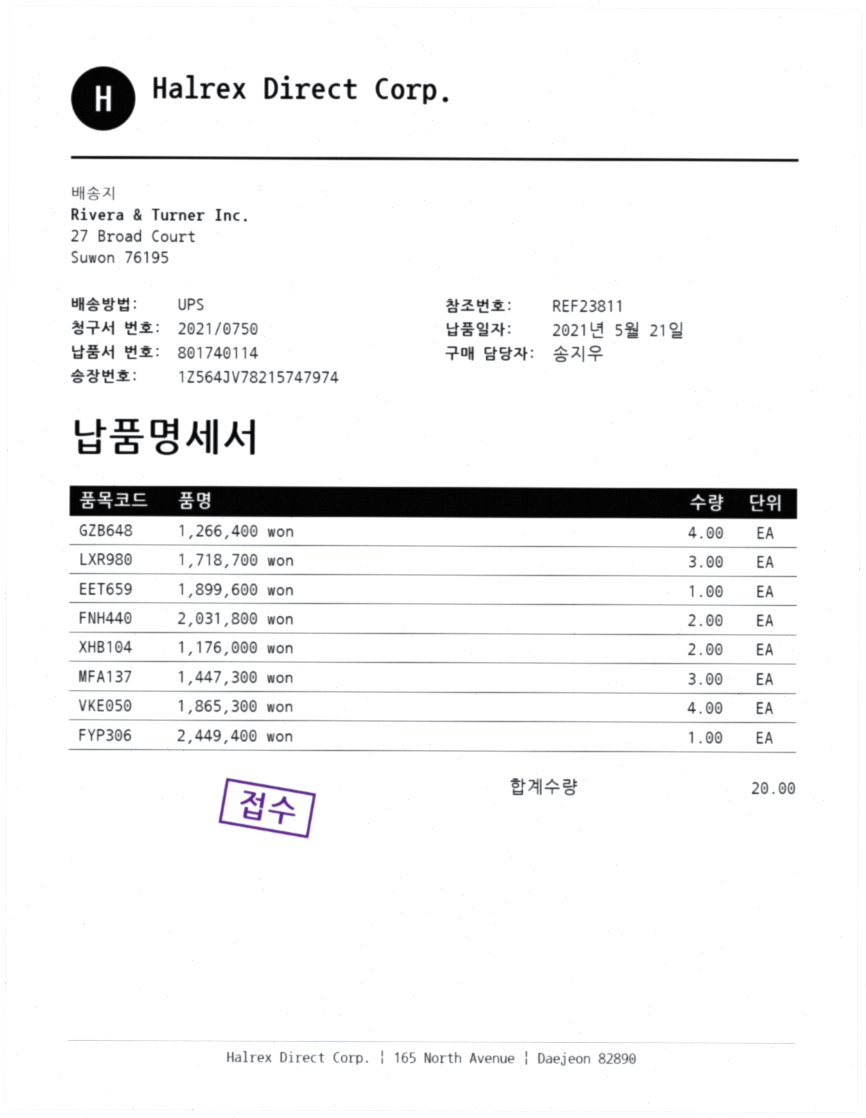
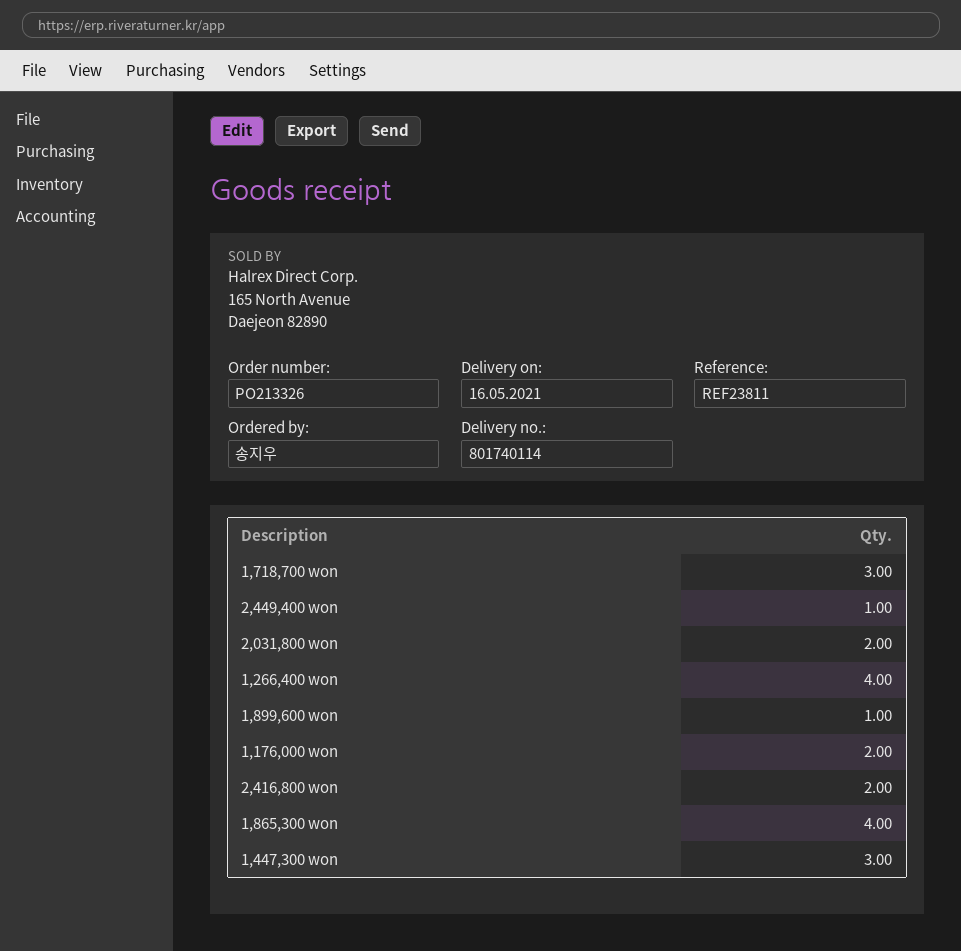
delivery date: 2021-05-21 -> 2021-05-16
2,416,800 won: none -> 2

